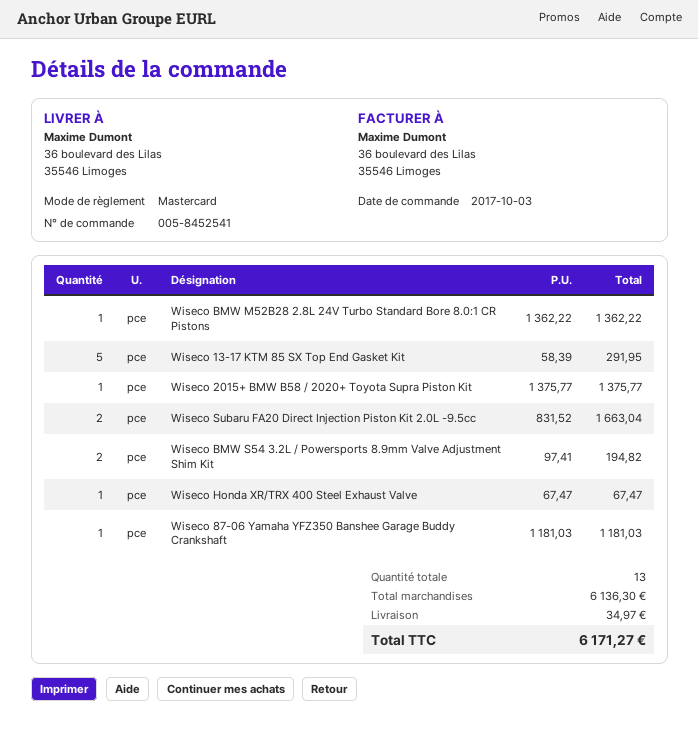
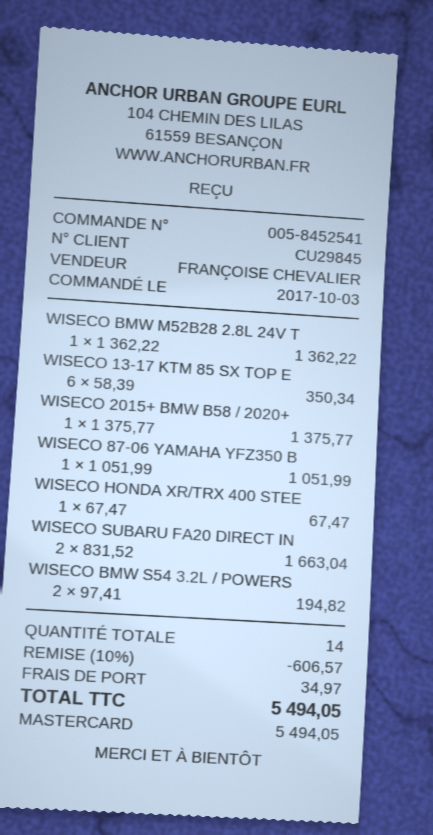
Wiseco 13-17 KTM 85 SX Top End Gasket Kit: 5 x 58.39 = 291.95 -> 6 x 58.39 = 350.34
Wiseco 87-06 Yamaha YFZ350 Banshee Garage Buddy Crankshaft: 1 x 1181.03 = 1181.03 -> 1 x 1051.99 = 1051.99
total quantity: 13 -> 14
discount: none -> 10% = 606.57
total: 6171.27 -> 5494.05

